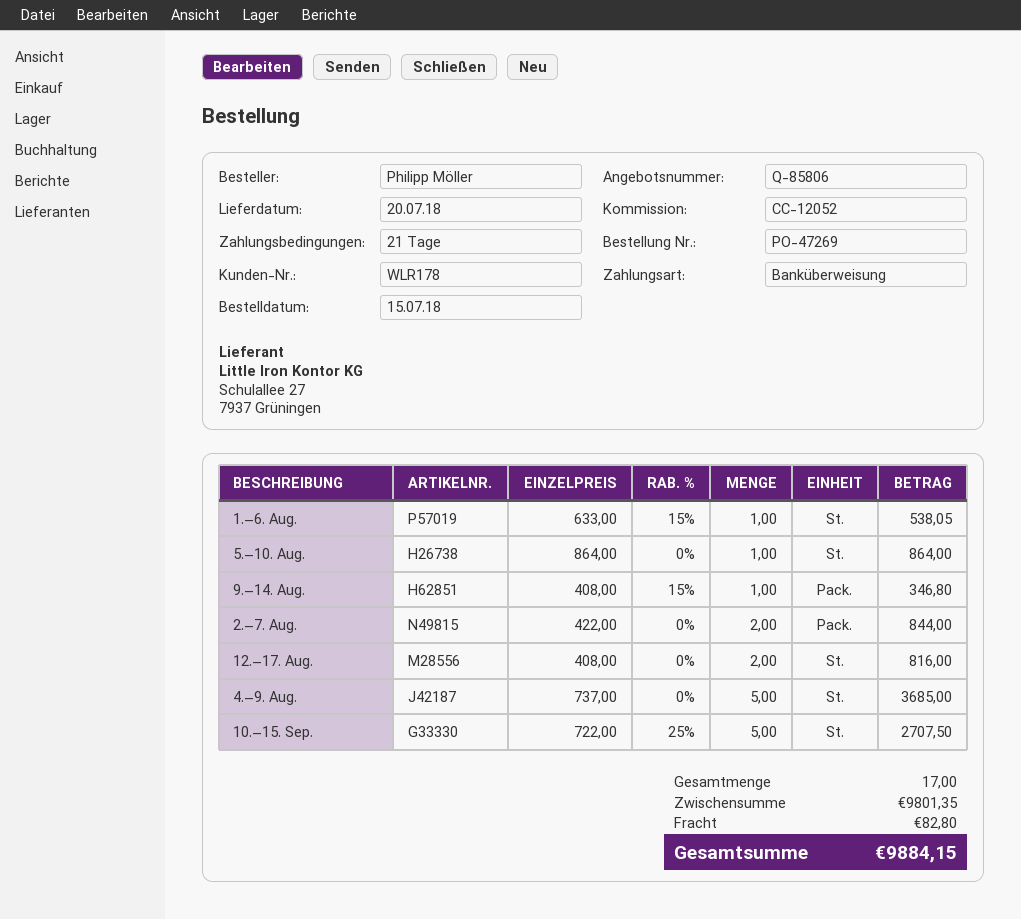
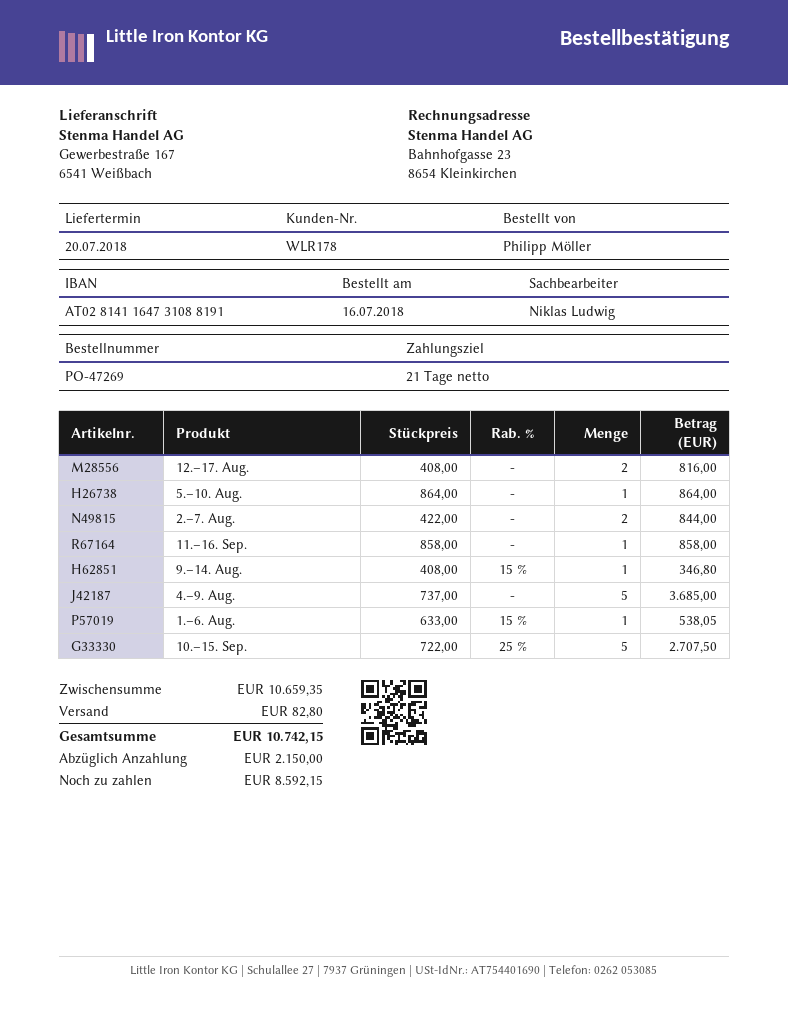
order date: 2018-07-15 -> 2018-07-16
11.–16. Sep.: none -> 1 x 858.00 = 858.00
subtotal: 9801.35 -> 10659.35
total: 9884.15 -> 10742.15

